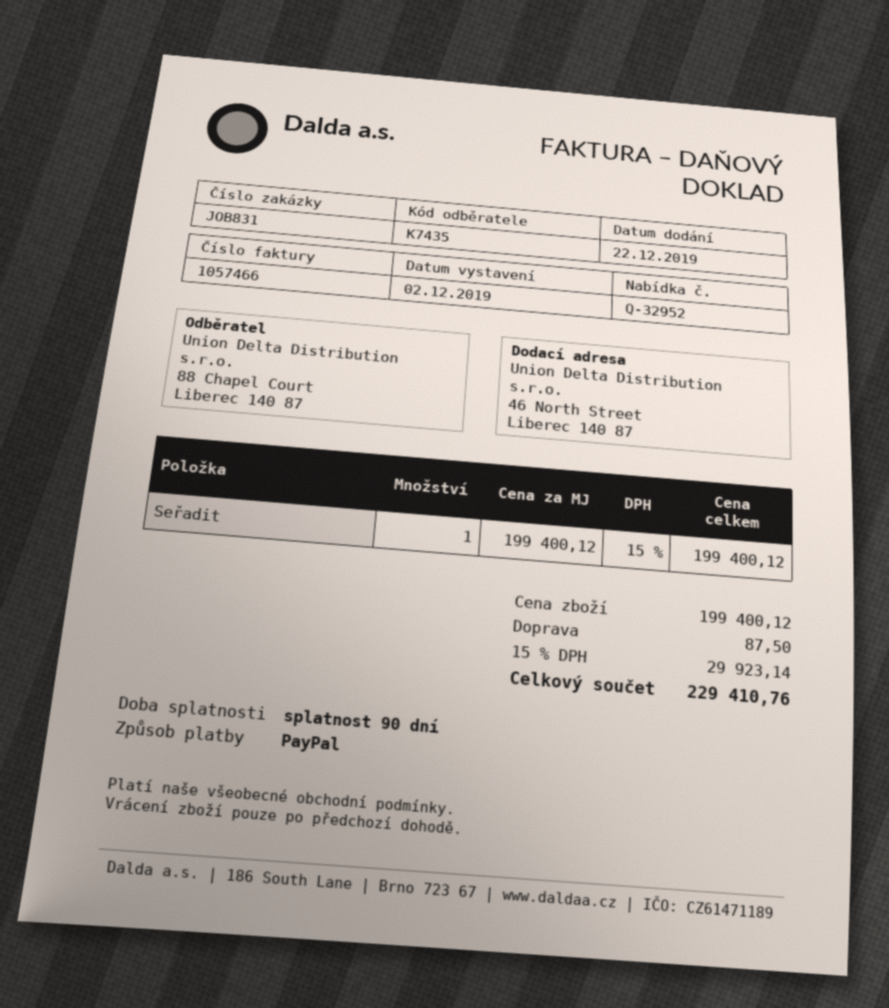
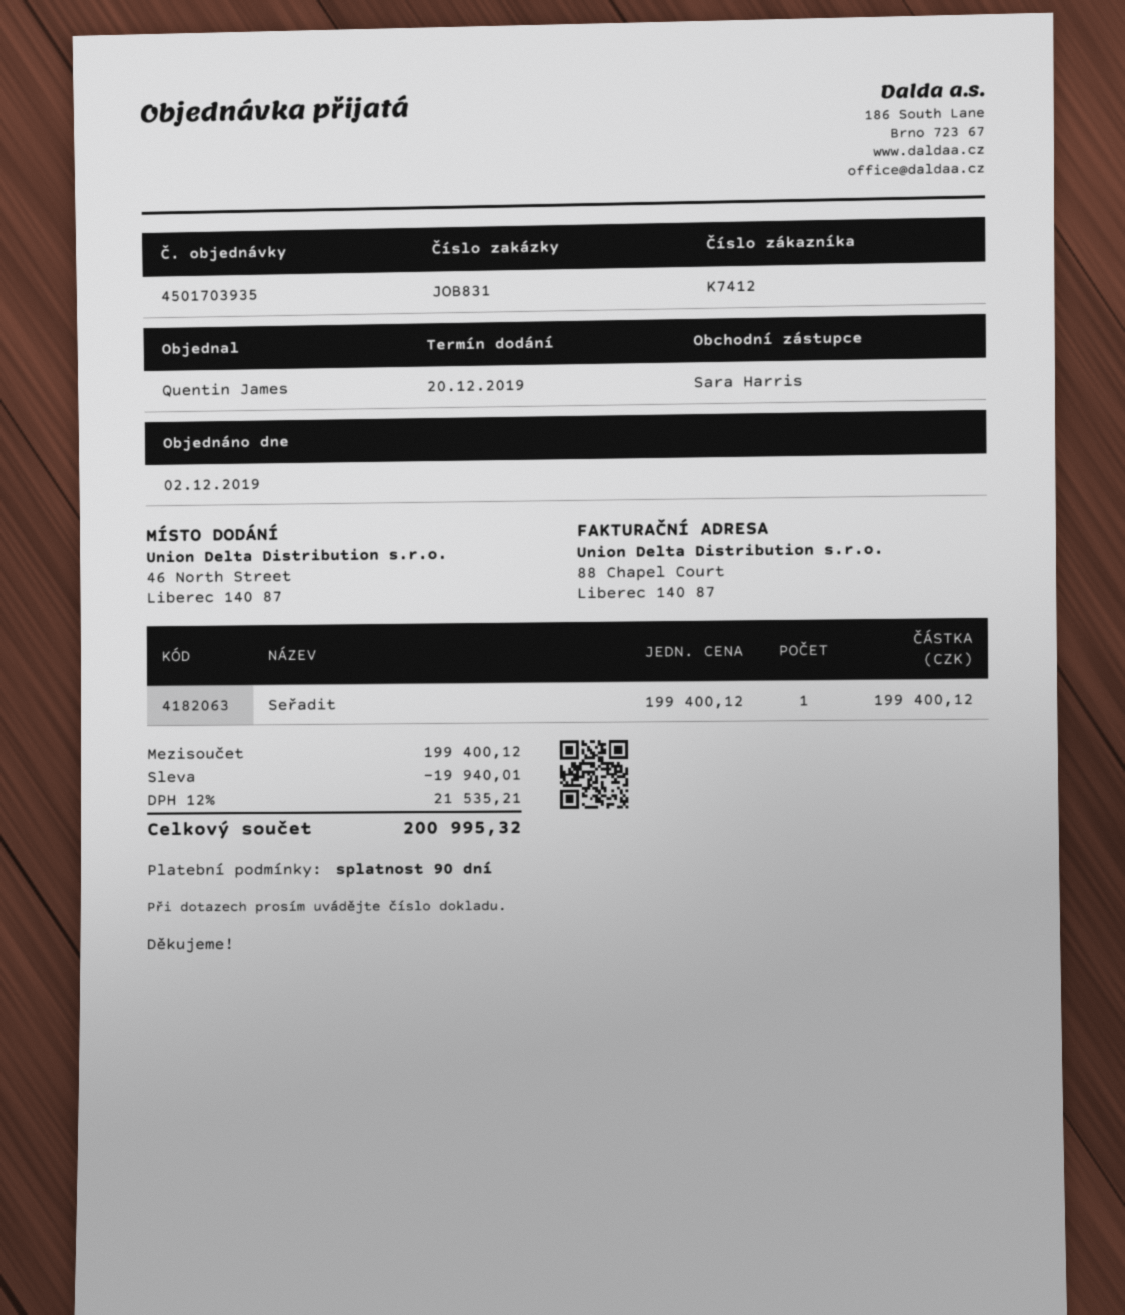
delivery date: 2019-12-22 -> 2019-12-20
customer number: K7435 -> K7412
discount: none -> 19940.01
shipping: 87.50 -> none
tax: 15% = 29923.14 -> 12% = 21535.21
total: 229410.76 -> 200995.32

